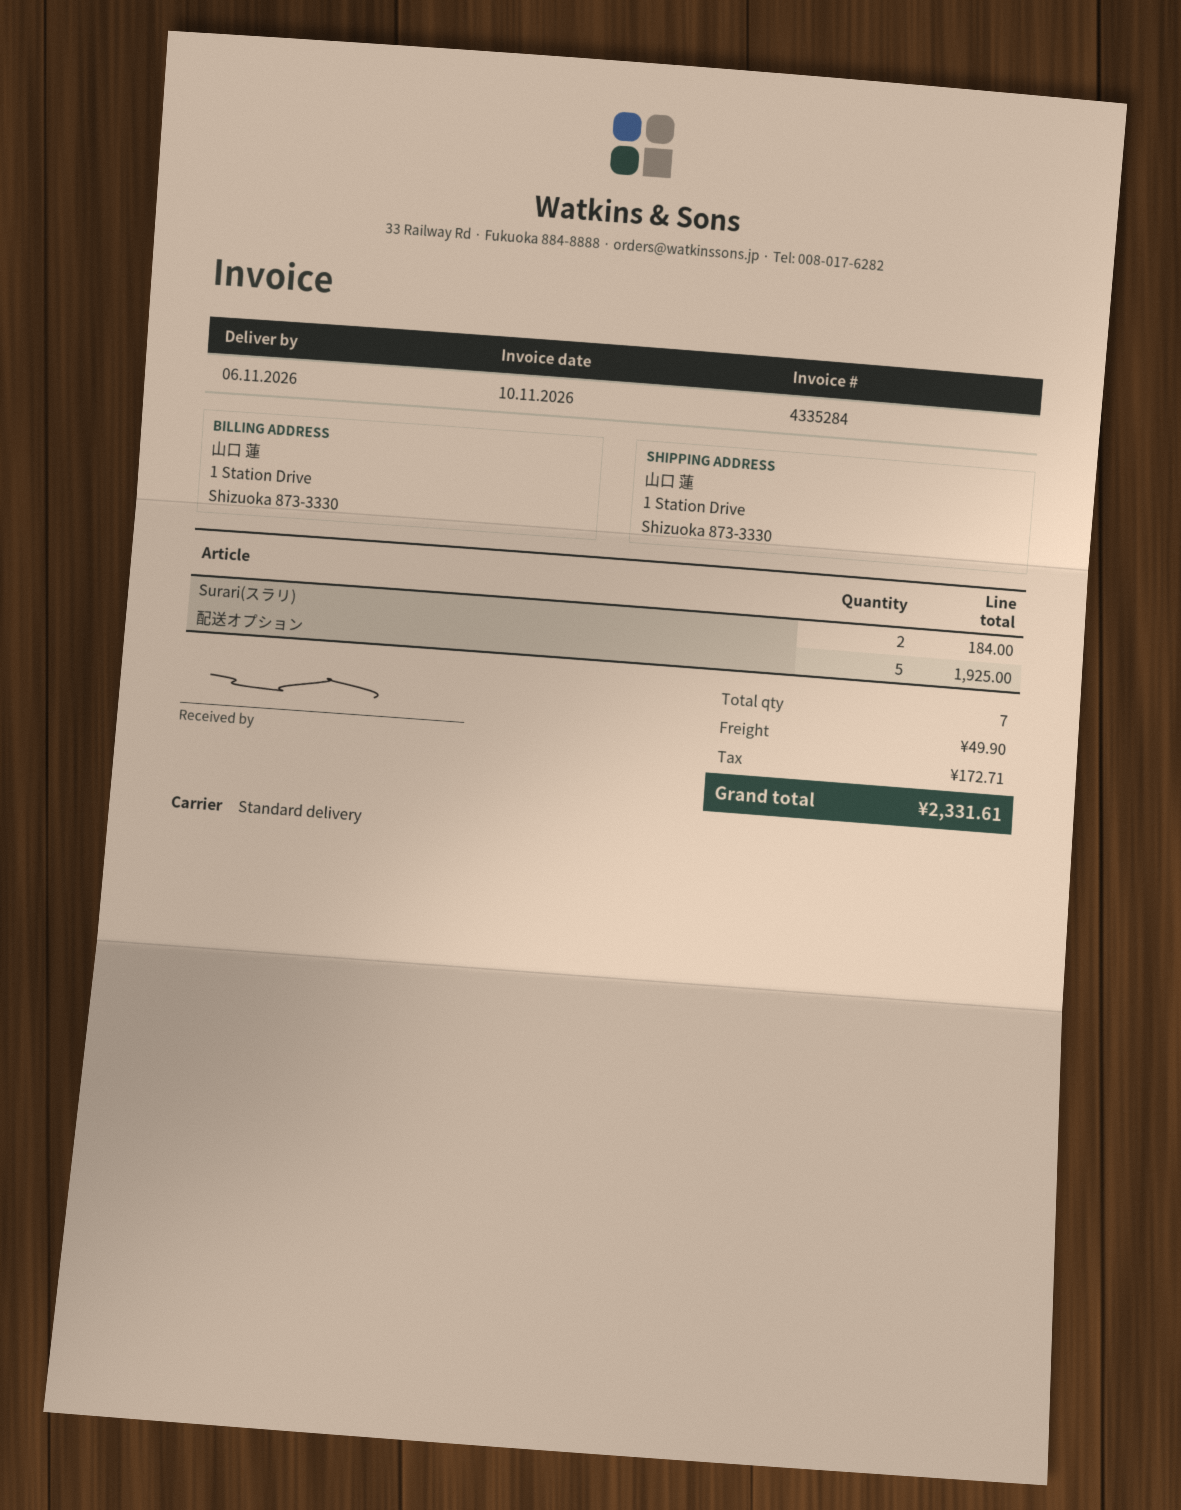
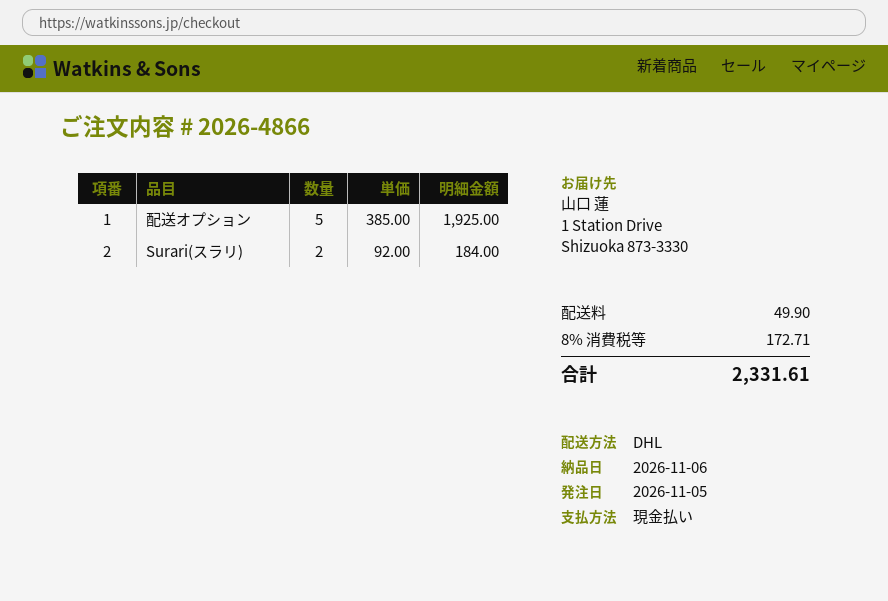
shipping method: standard -> DHL

